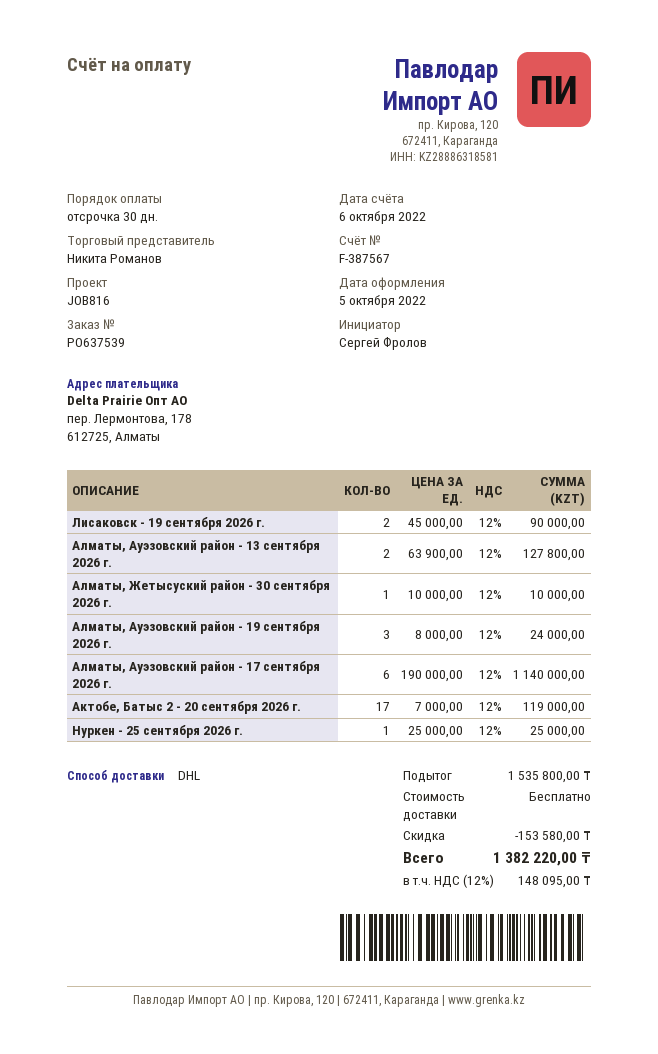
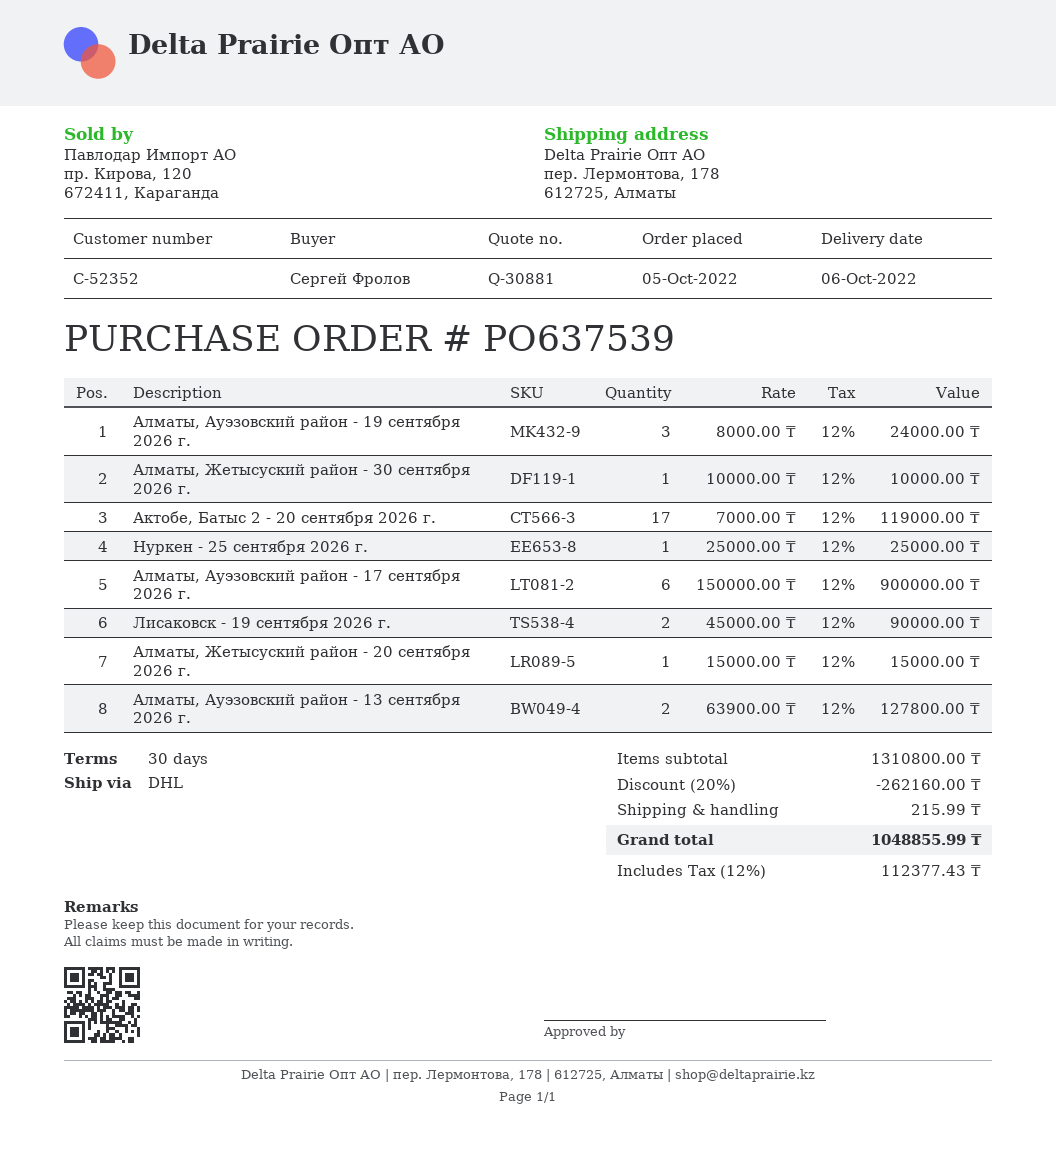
Алматы, Ауэзовский район - 17 сентября 2026 г.: 6 x 190000.00 = 1140000.00 -> 6 x 150000.00 = 900000.00
Алматы, Жетысуский район - 20 сентября 2026 г.: none -> 1 x 15000.00 = 15000.00
subtotal: 1535800.00 -> 1310800.00
discount: 153580.00 -> 262160.00
shipping: 0.00 -> 215.99
tax: 12% = 148095.00 -> 12% = 112377.43
total: 1382220.00 -> 1048855.99

